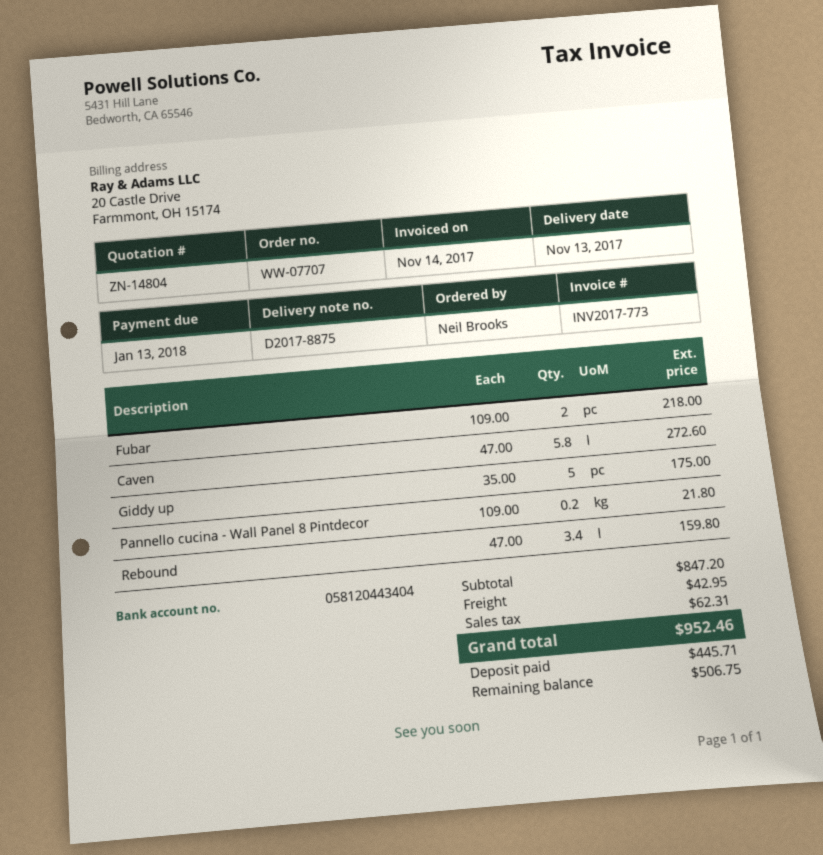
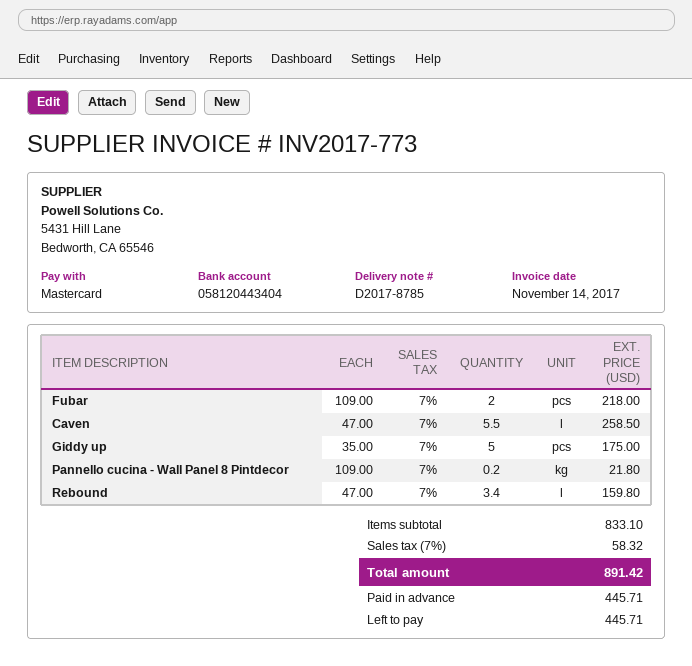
delivery note number: D2017-8875 -> D2017-8785
Caven: 5.8 x 47.00 = 272.60 -> 5.5 x 47.00 = 258.50
subtotal: 847.20 -> 833.10
shipping: 42.95 -> none
tax: 62.31 -> 58.32
total: 952.46 -> 891.42
balance: 506.75 -> 445.71

